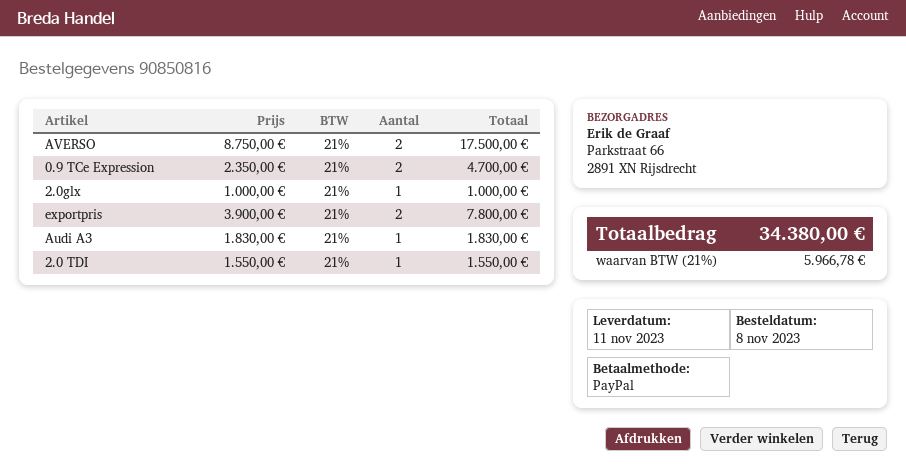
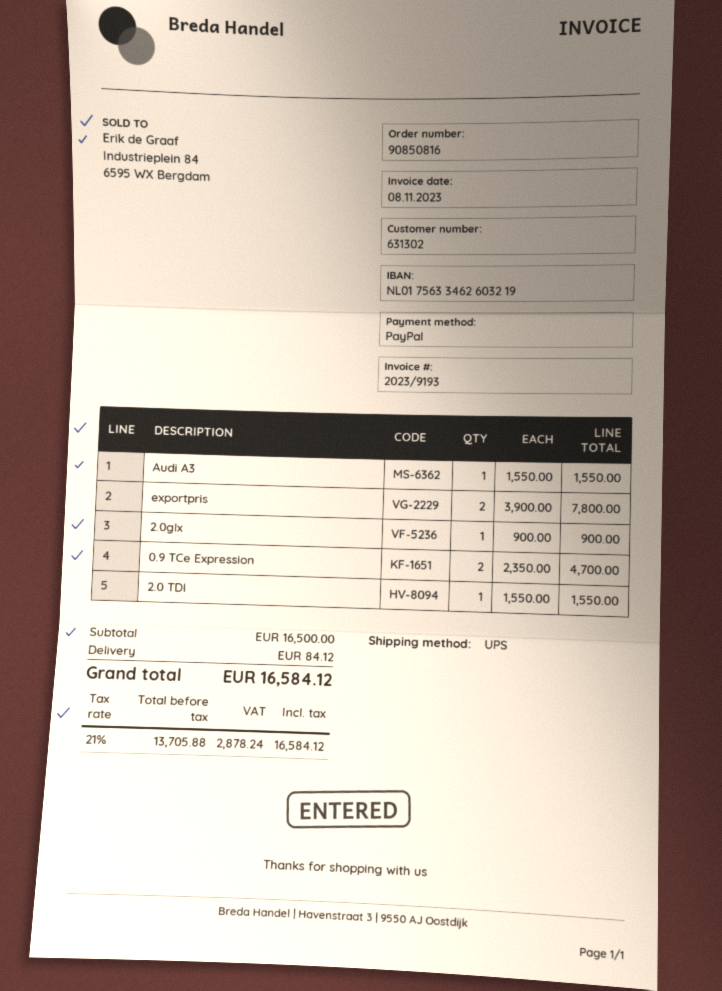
AVERSO: 2 x 8750.00 = 17500.00 -> none
2.0glx: 1 x 1000.00 = 1000.00 -> 1 x 900.00 = 900.00
Audi A3: 1 x 1830.00 = 1830.00 -> 1 x 1550.00 = 1550.00
shipping: none -> 84.12
tax: 21% = 5966.78 -> 21% = 2878.24
total: 34380.00 -> 16584.12

